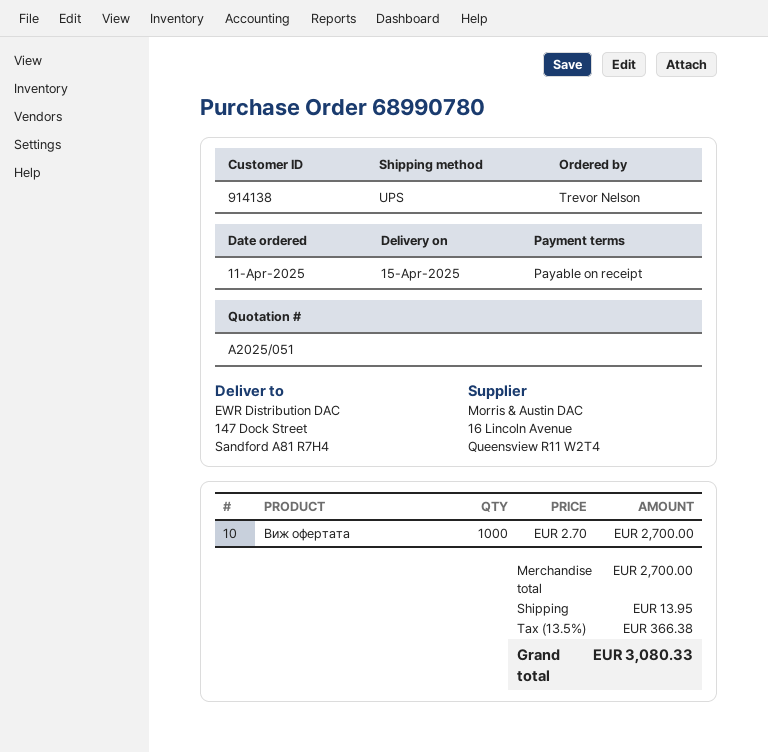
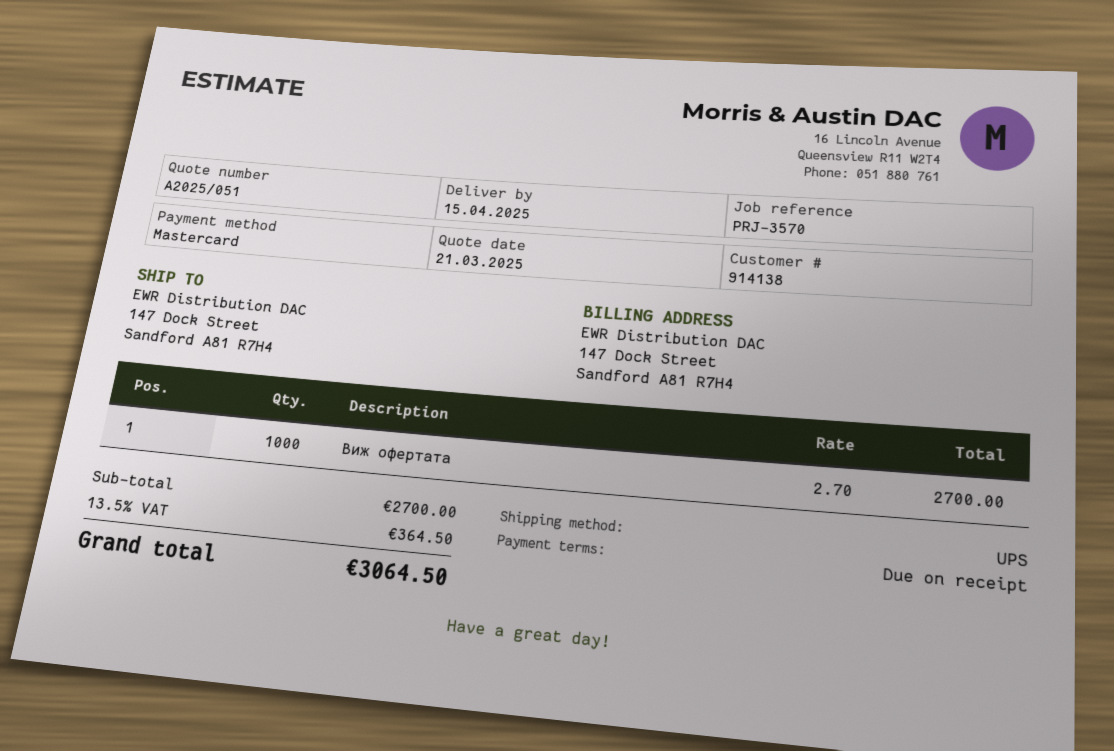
shipping: 13.95 -> none
tax: 13.5% = 366.38 -> 13.5% = 364.50
total: 3080.33 -> 3064.50

